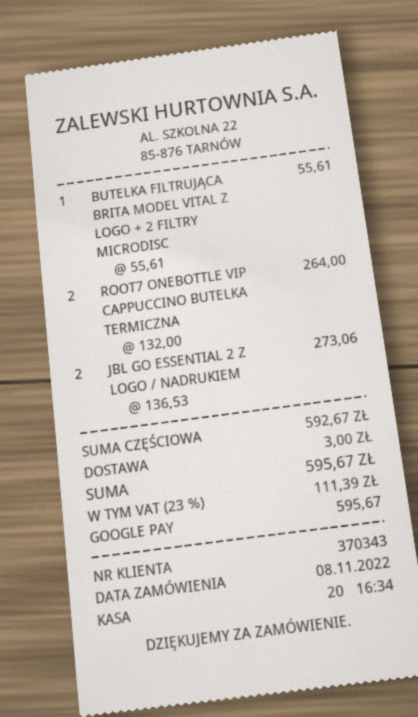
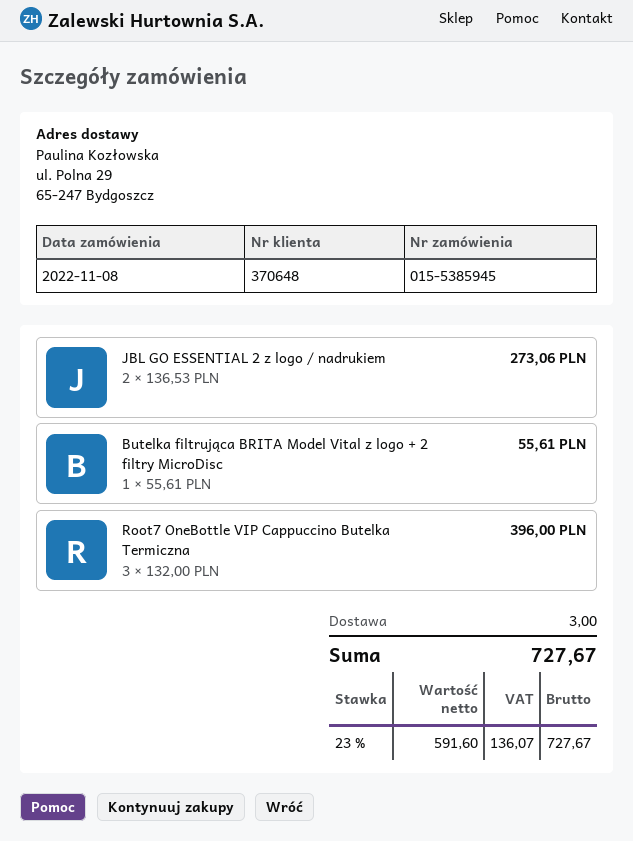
customer number: 370343 -> 370648
ROOT7 ONEBOTTLE VIP CAPPUCCINO BUTELKA TERMICZNA: 2 x 132.00 = 264.00 -> 3 x 132.00 = 396.00
tax: 23% = 111.39 -> 23% = 136.07
total: 595.67 -> 727.67

